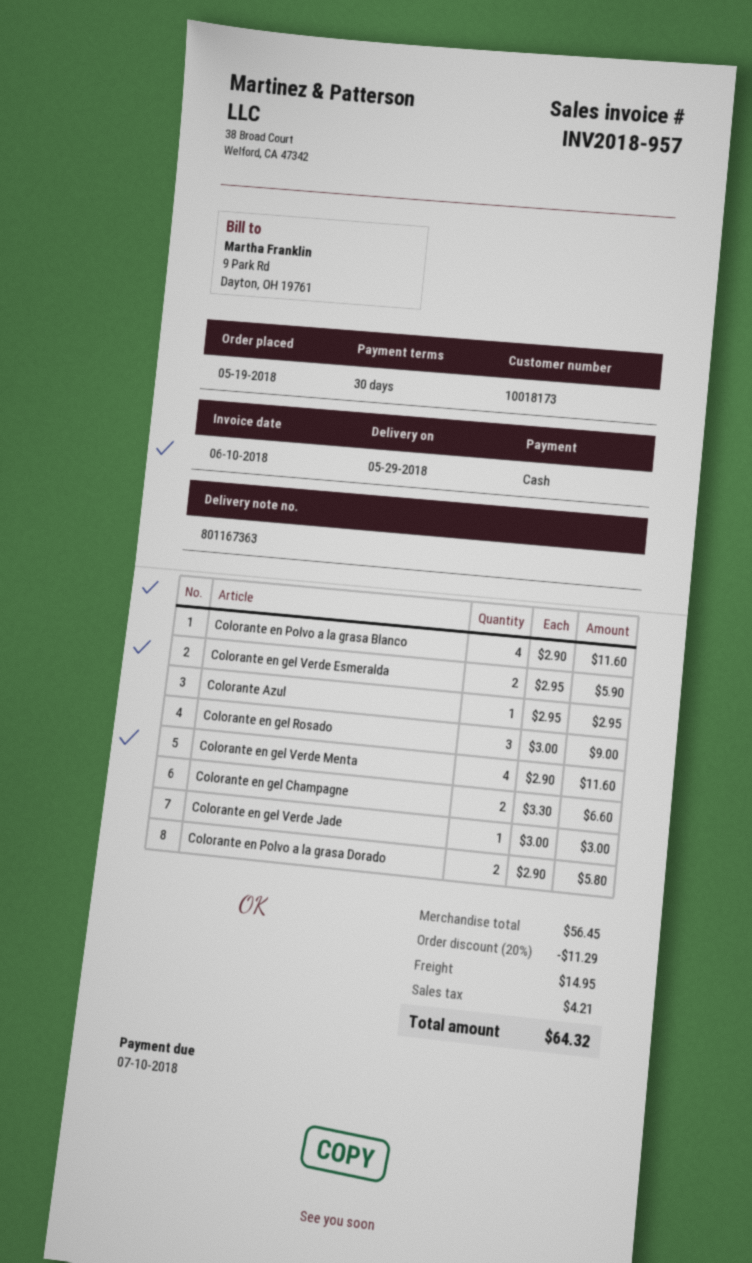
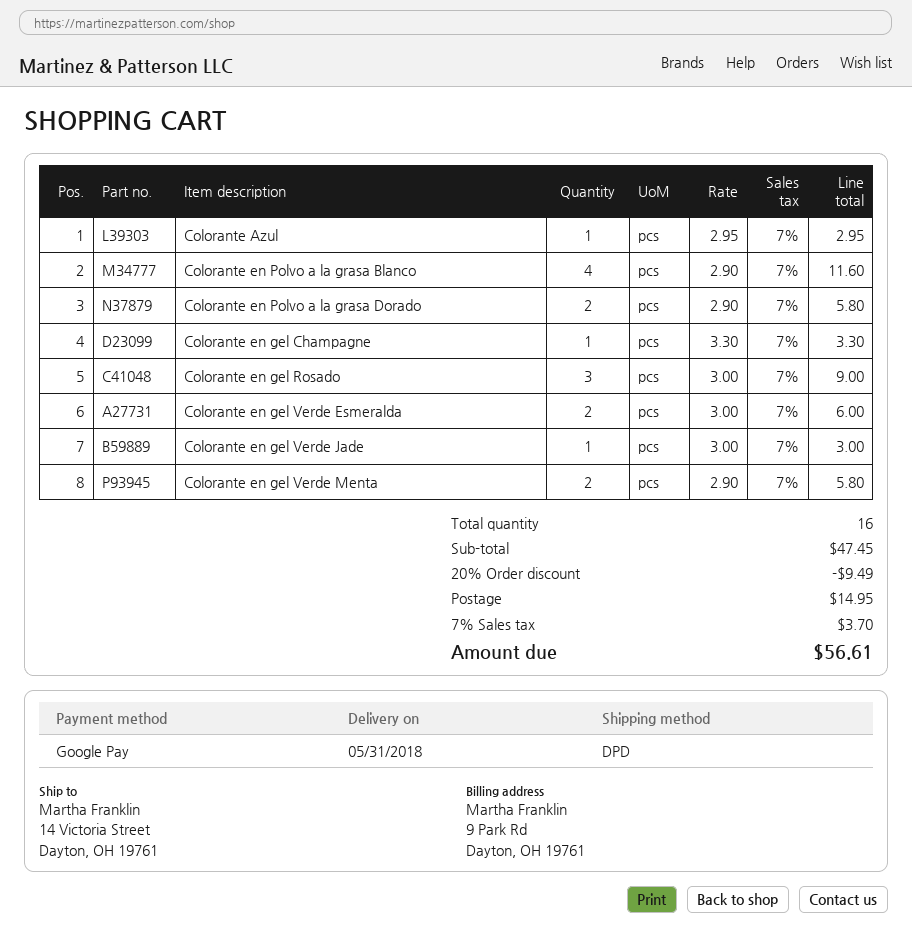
delivery date: 2018-05-29 -> 2018-05-31
payment method: cash -> Google Pay
Colorante en gel Verde Esmeralda: 2 x 2.95 = 5.90 -> 2 x 3.00 = 6.00
Colorante en gel Verde Menta: 4 x 2.90 = 11.60 -> 2 x 2.90 = 5.80
Colorante en gel Champagne: 2 x 3.30 = 6.60 -> 1 x 3.30 = 3.30
subtotal: 56.45 -> 47.45
discount: 20% = 11.29 -> 20% = 9.49
tax: 4.21 -> 3.70
total: 64.32 -> 56.61

